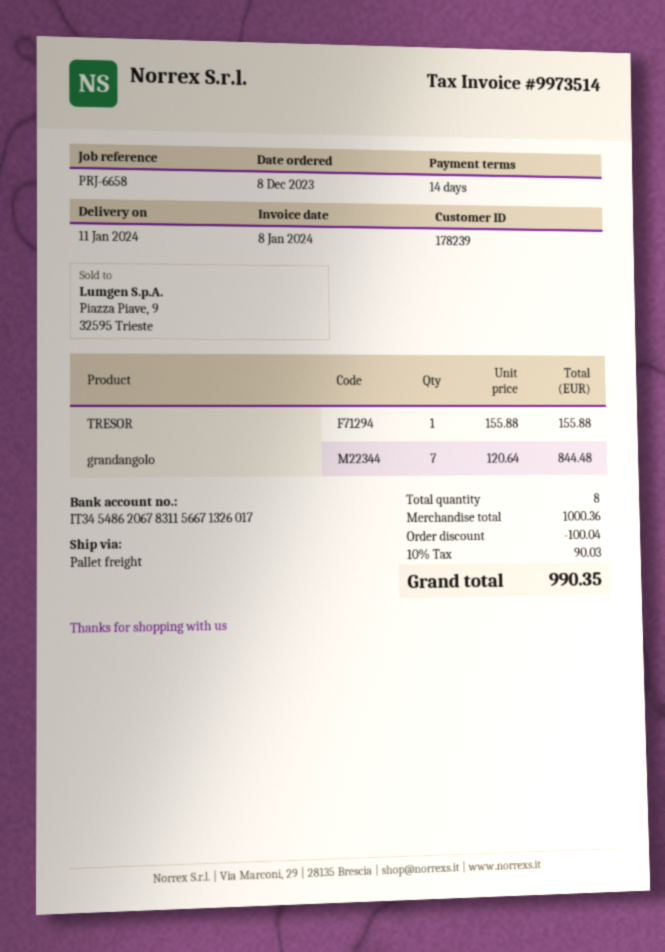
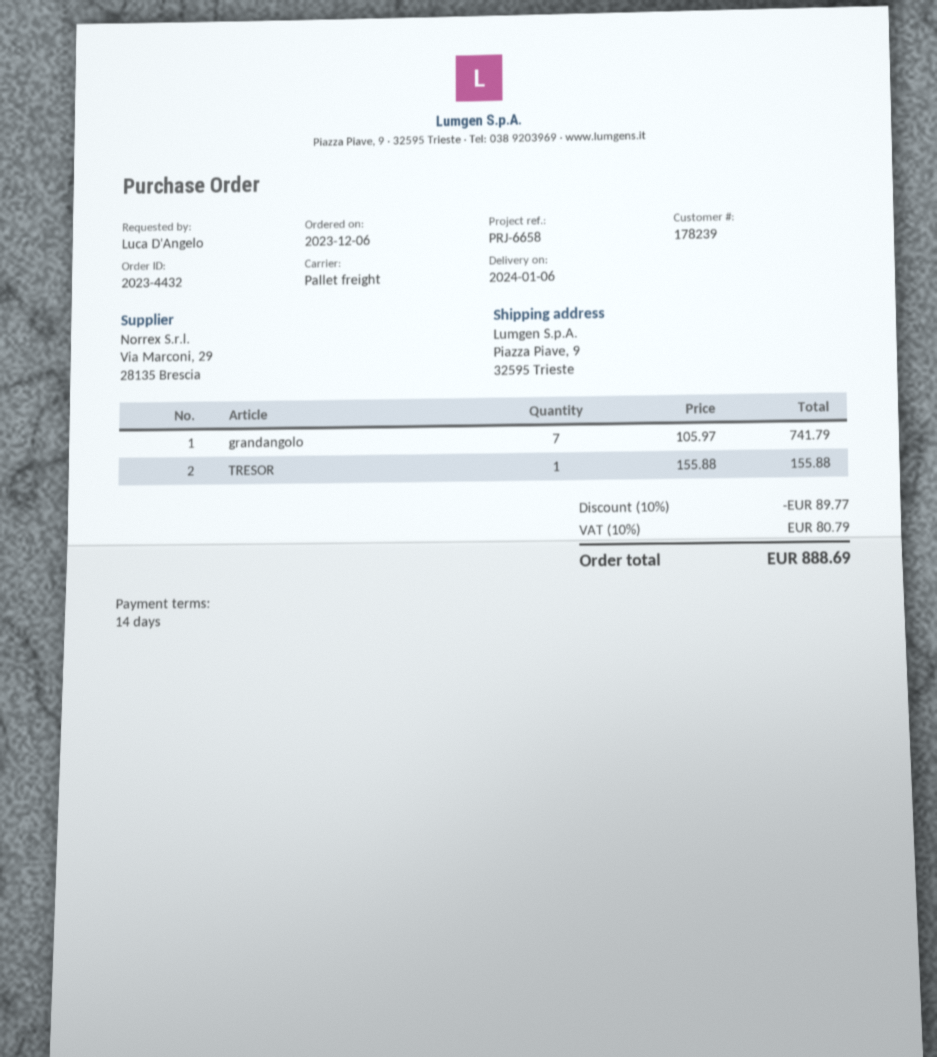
order date: 2023-12-08 -> 2023-12-06
delivery date: 2024-01-11 -> 2024-01-06
grandangolo: 7 x 120.64 = 844.48 -> 7 x 105.97 = 741.79
discount: 100.04 -> 89.77
tax: 10% = 90.03 -> 10% = 80.79
total: 990.35 -> 888.69

